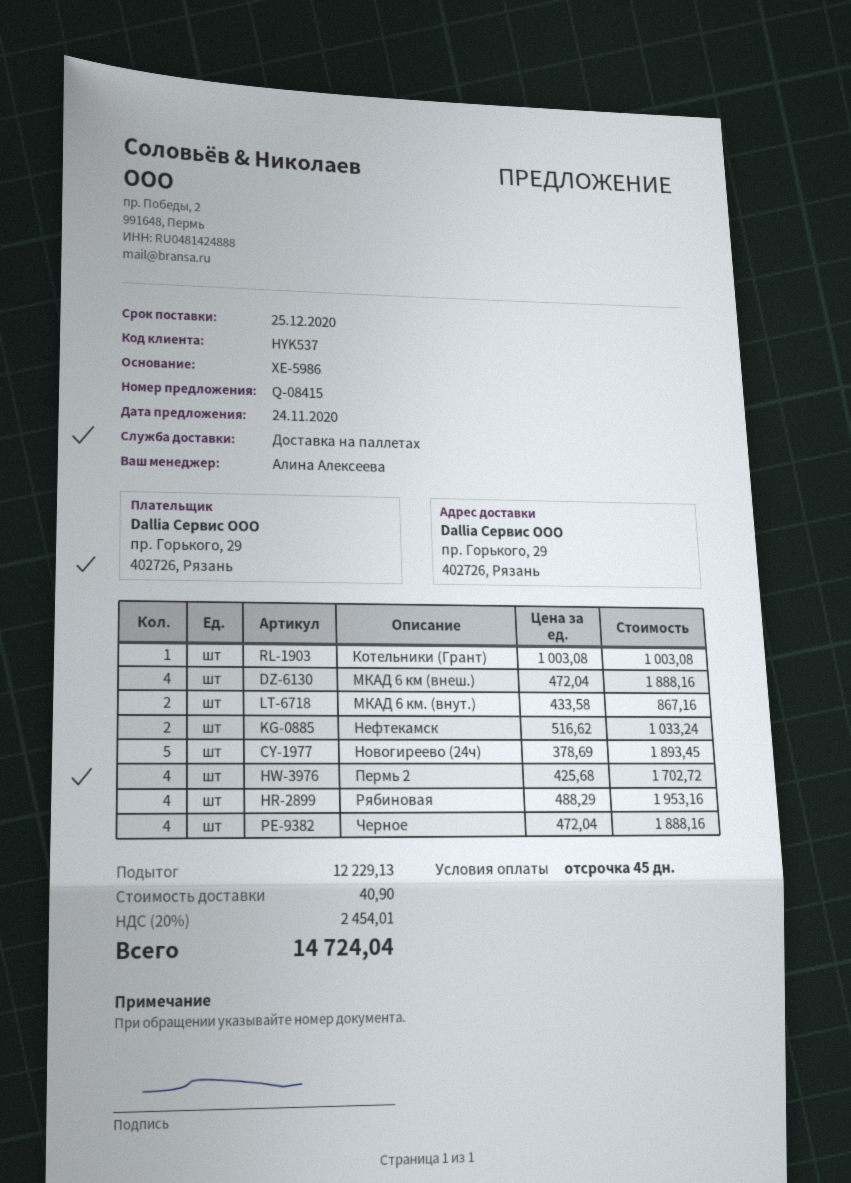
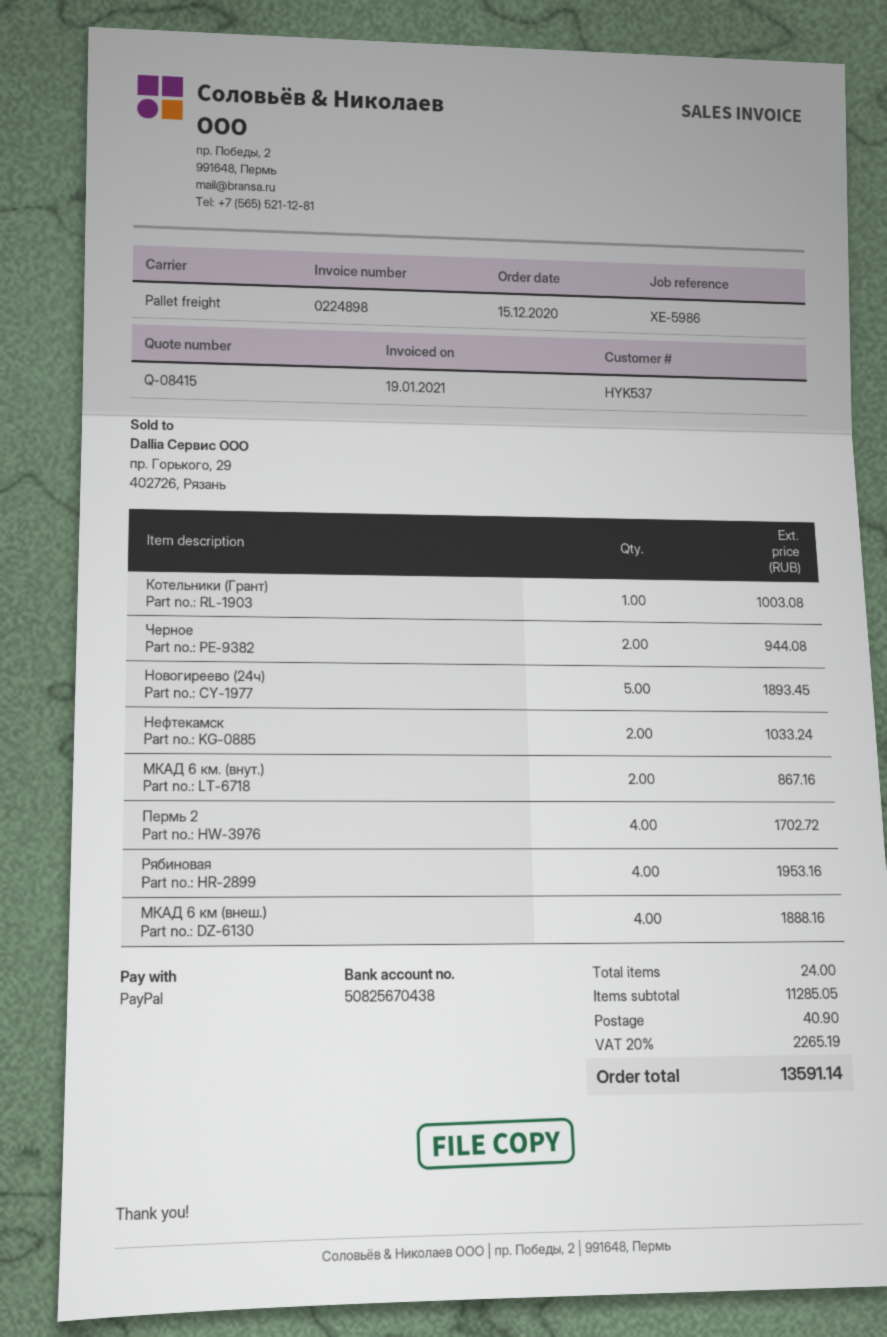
Черное: 4 for 1888.16 -> 2 for 944.08
subtotal: 12229.13 -> 11285.05
tax: 20% = 2454.01 -> 20% = 2265.19
total: 14724.04 -> 13591.14

